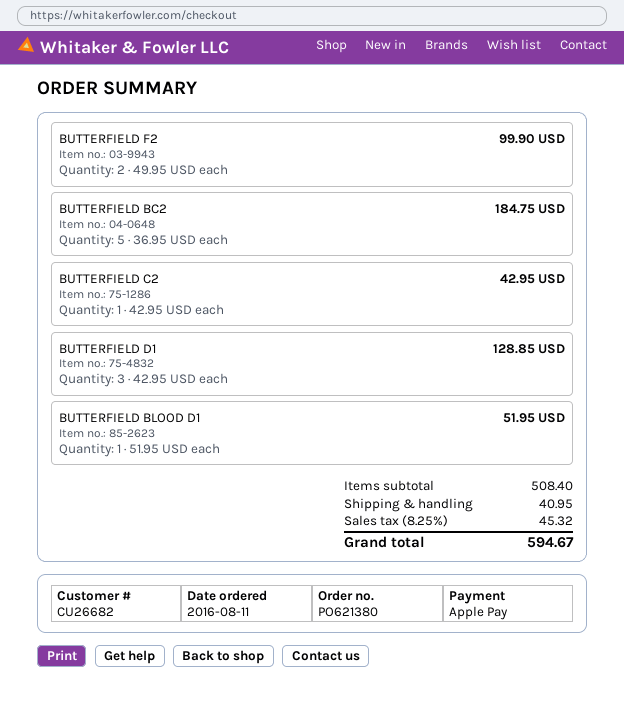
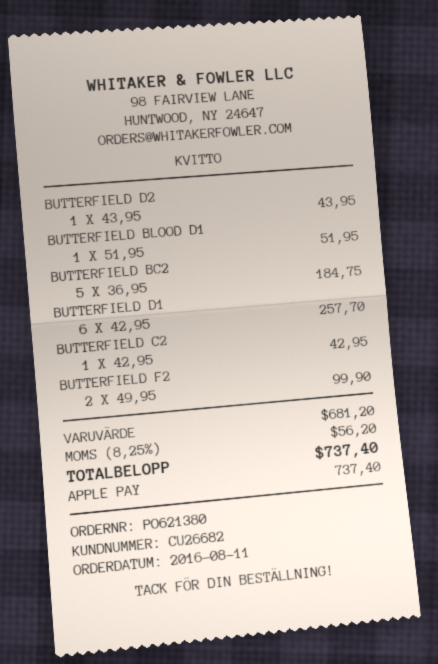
BUTTERFIELD D1: 3 x 42.95 = 128.85 -> 6 x 42.95 = 257.70
BUTTERFIELD D2: none -> 1 x 43.95 = 43.95
subtotal: 508.40 -> 681.20
shipping: 40.95 -> none
tax: 8.25% = 45.32 -> 8.25% = 56.20
total: 594.67 -> 737.40

